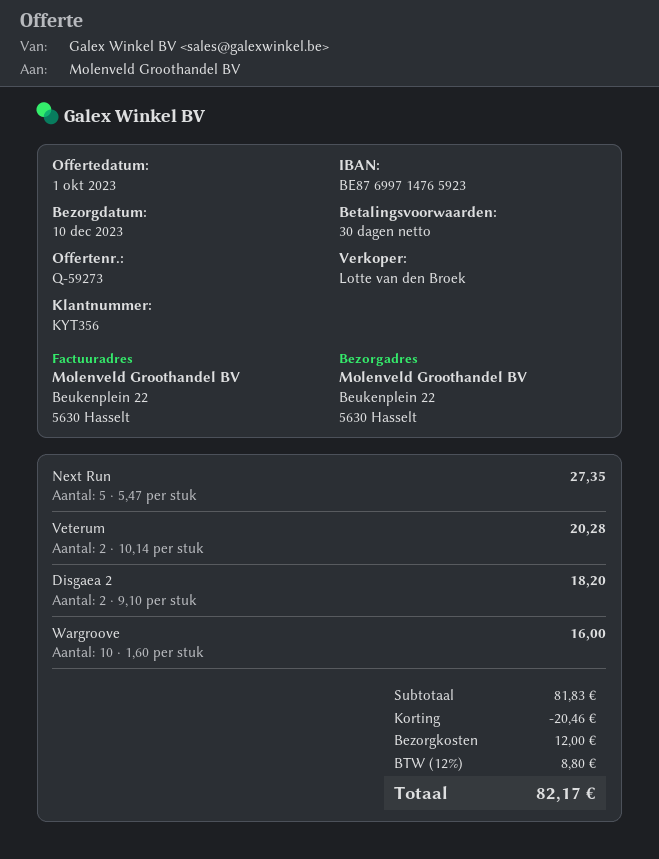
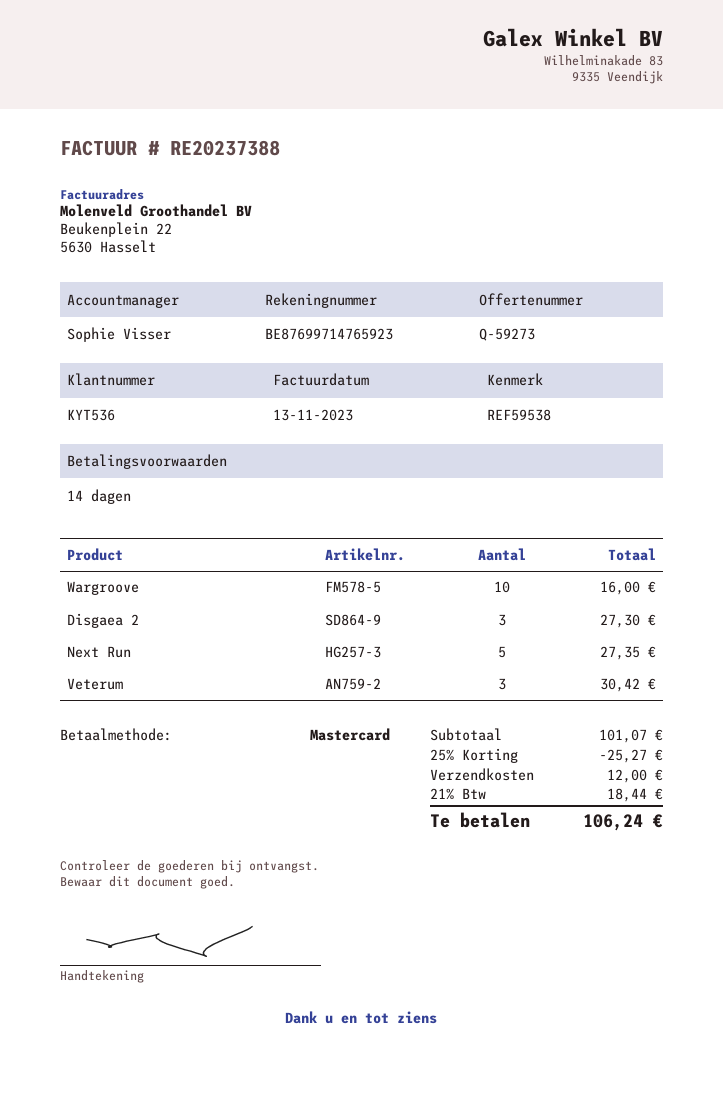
payment terms: 30 days -> 14 days
customer number: KYT356 -> KYT536
sales rep: Lotte van den Broek -> Sophie Visser
Veterum: 2 for 20.28 -> 3 for 30.42
Disgaea 2: 2 for 18.20 -> 3 for 27.30
subtotal: 81.83 -> 101.07
discount: 20.46 -> 25.27
tax: 12% = 8.80 -> 21% = 18.44
total: 82.17 -> 106.24

